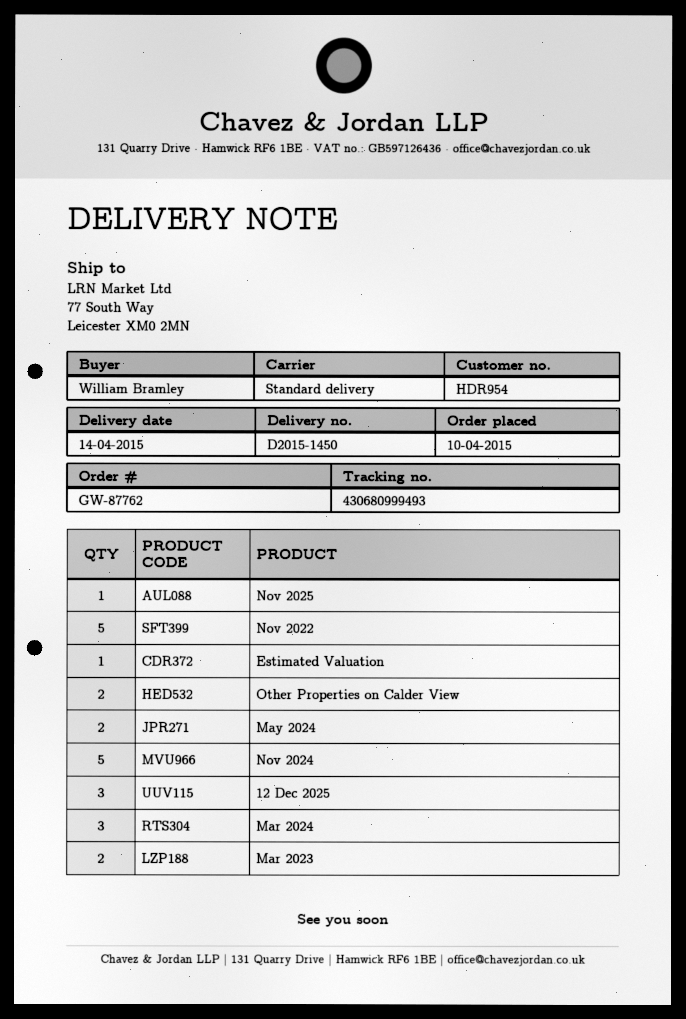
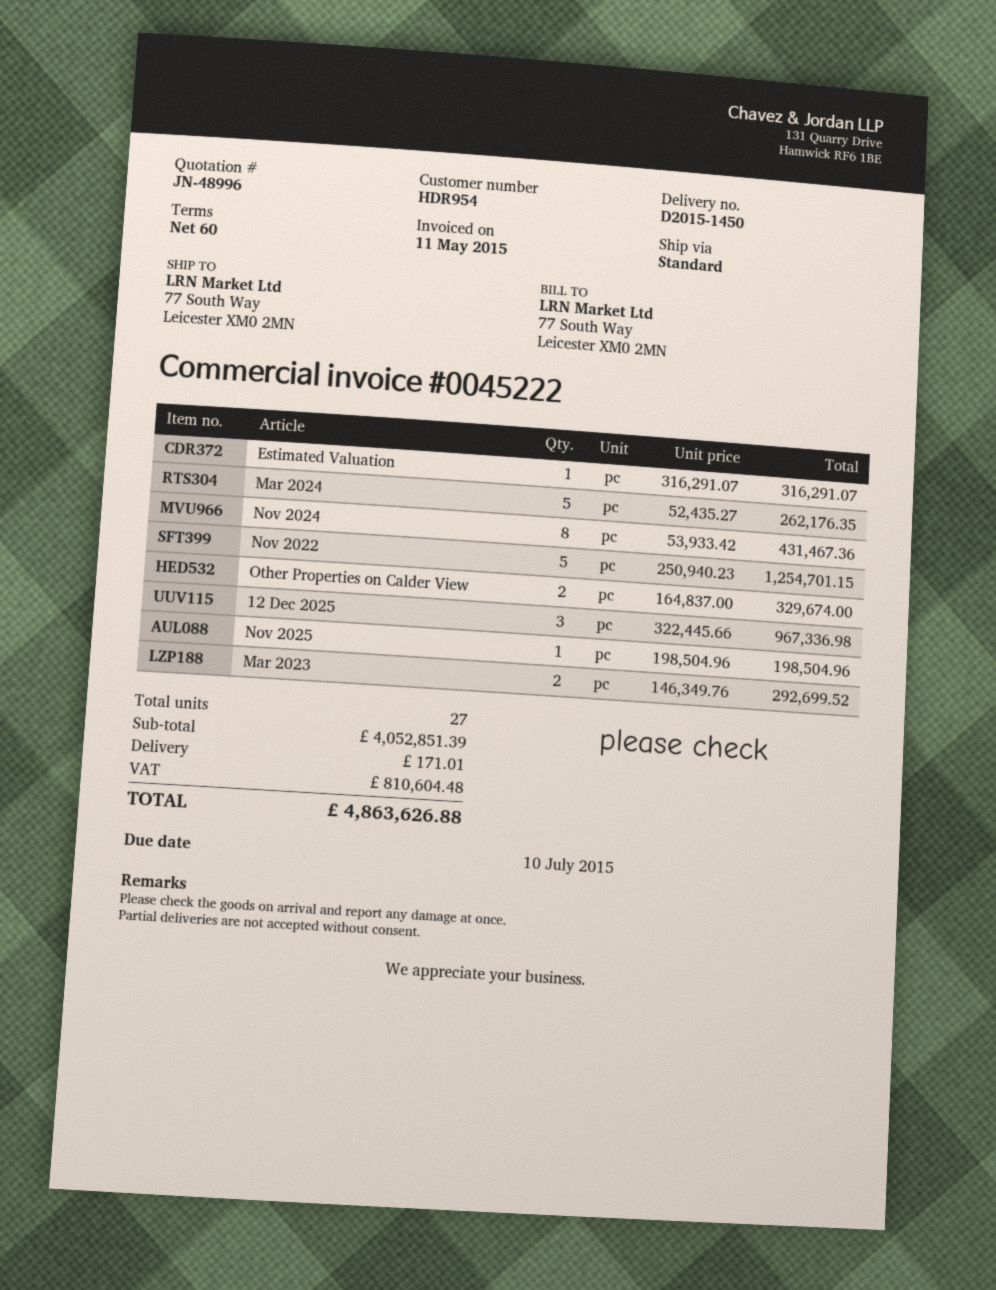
May 2024: 2 -> none
Nov 2024: 5 -> 8
Mar 2024: 3 -> 5

